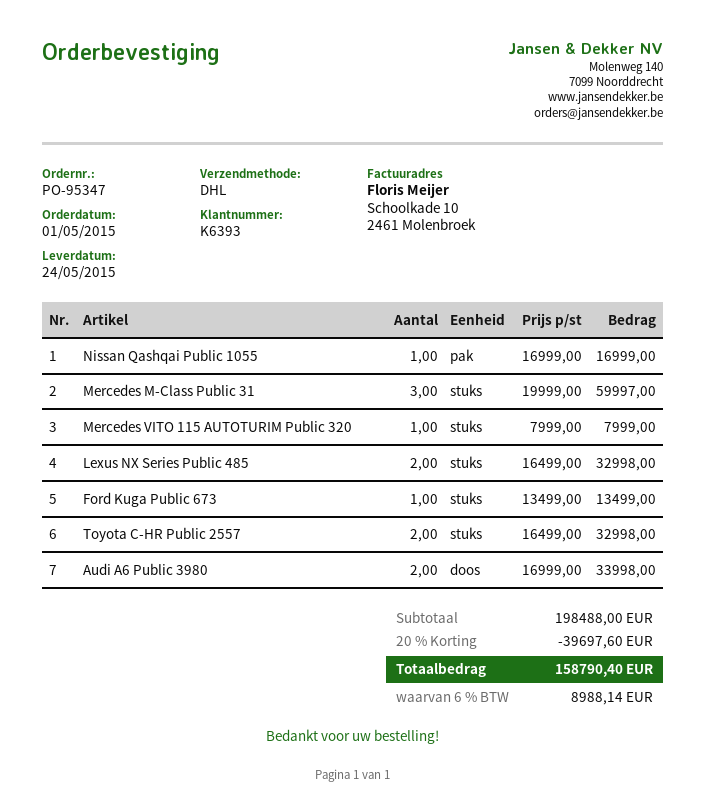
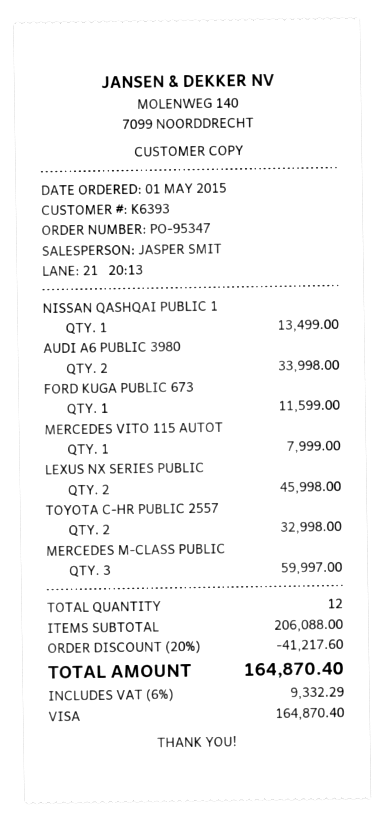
Nissan Qashqai Public 1055: 1 for 16999.00 -> 1 for 13499.00
Lexus NX Series Public 485: 2 for 32998.00 -> 2 for 45998.00
Ford Kuga Public 673: 1 for 13499.00 -> 1 for 11599.00
subtotal: 198488.00 -> 206088.00
discount: 20% = 39697.60 -> 20% = 41217.60
tax: 6% = 8988.14 -> 6% = 9332.29
total: 158790.40 -> 164870.40

